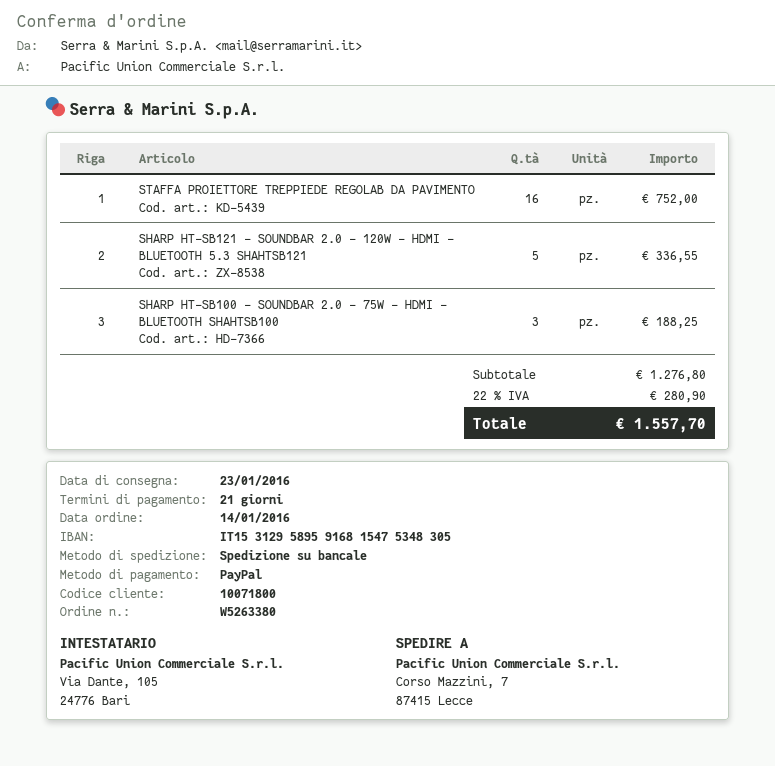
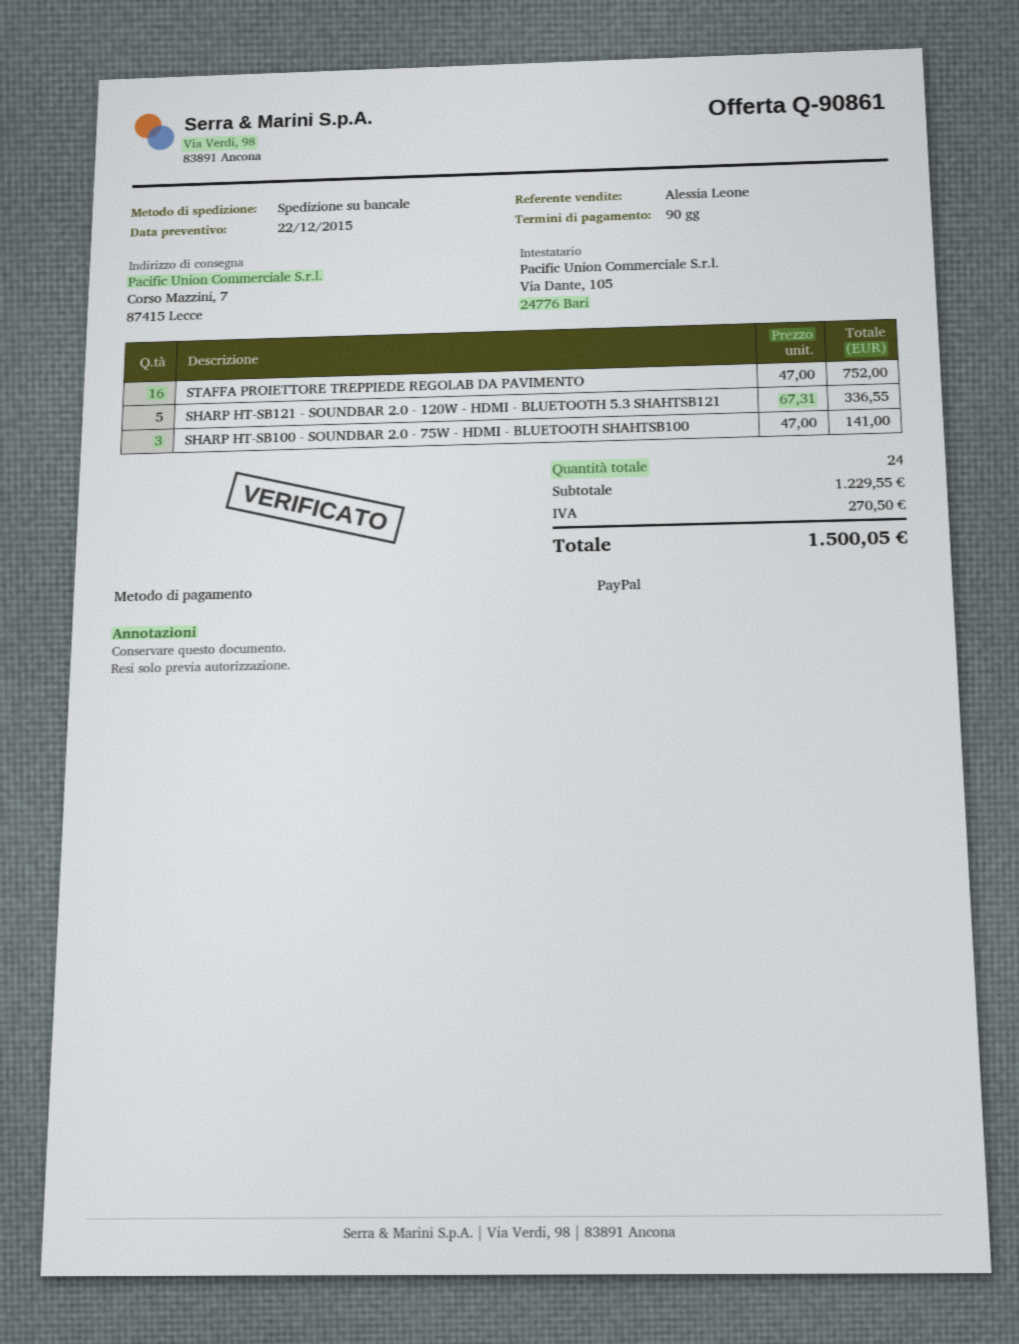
payment terms: 21 days -> 90 days
SHARP HT-SB100 - SOUNDBAR 2.0 - 75W - HDMI - BLUETOOTH SHAHTSB100: 3 for 188.25 -> 3 for 141.00
subtotal: 1276.80 -> 1229.55
tax: 280.90 -> 270.50
total: 1557.70 -> 1500.05

